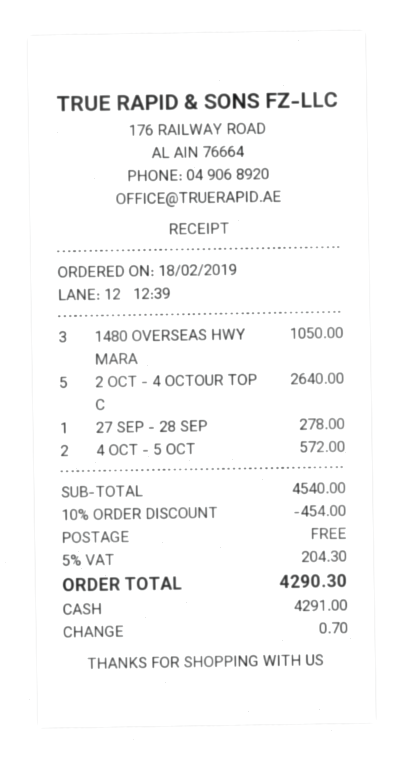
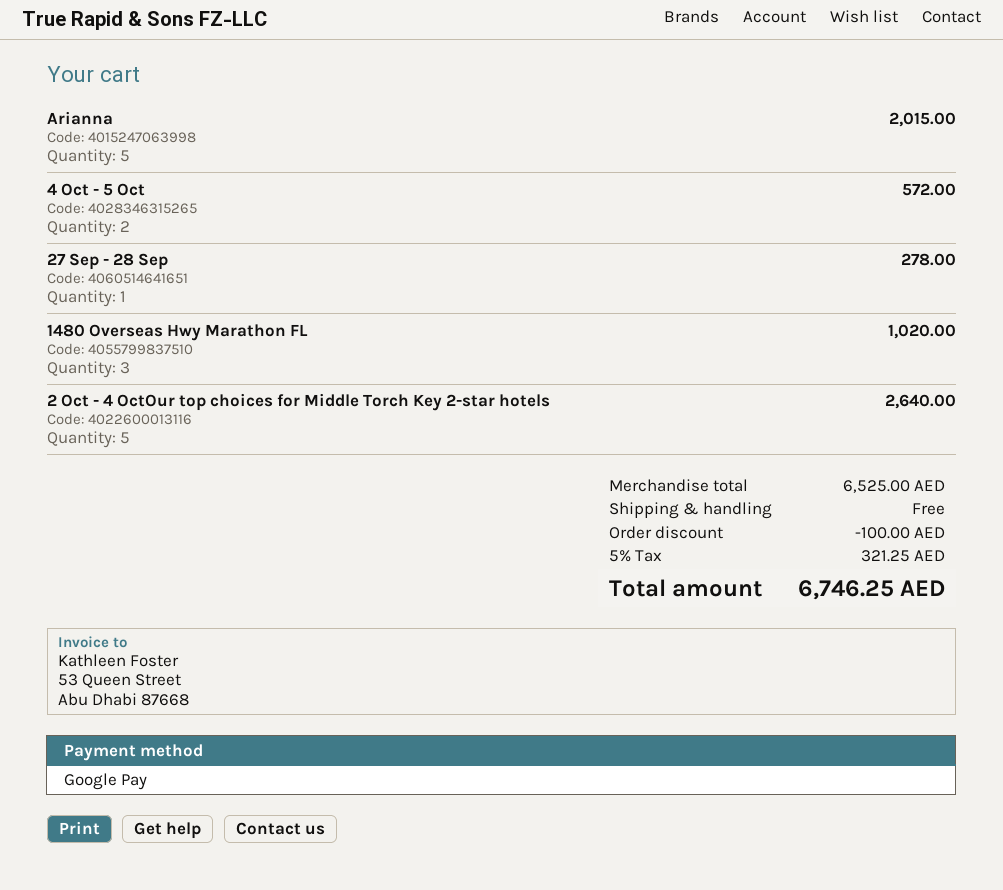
payment method: cash -> Google Pay
1480 OVERSEAS HWY MARA: 3 for 1050.00 -> 3 for 1020.00
Arianna: none -> 5 for 2015.00
subtotal: 4540.00 -> 6525.00
discount: 454.00 -> 100.00
tax: 5% = 204.30 -> 5% = 321.25
total: 4290.30 -> 6746.25

